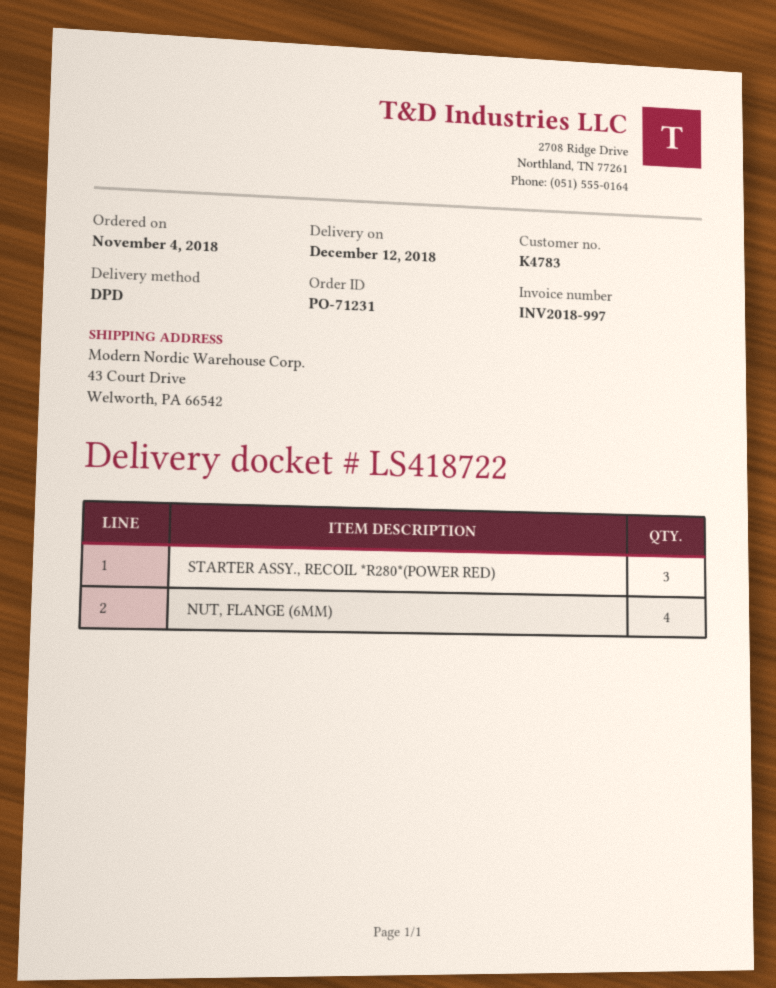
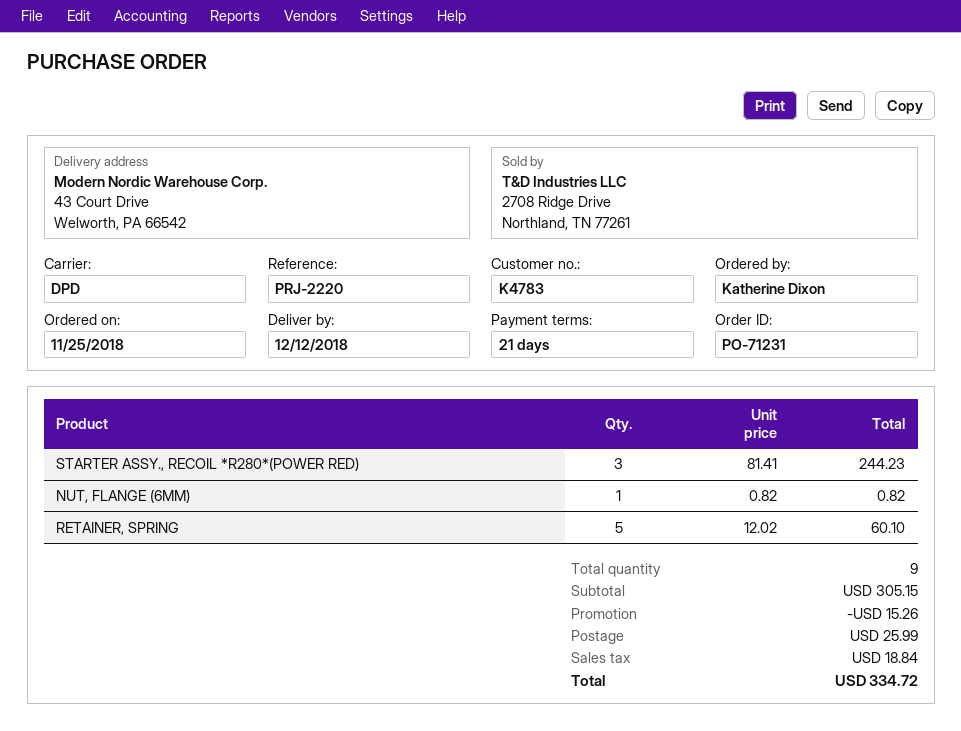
order date: 2018-11-04 -> 2018-11-25
NUT, FLANGE (6MM): 4 -> 1
RETAINER, SPRING: none -> 5

